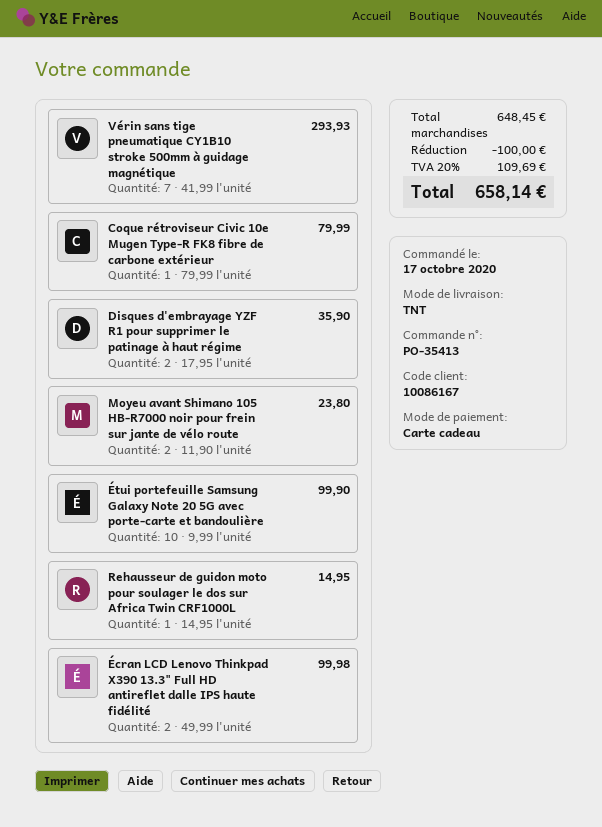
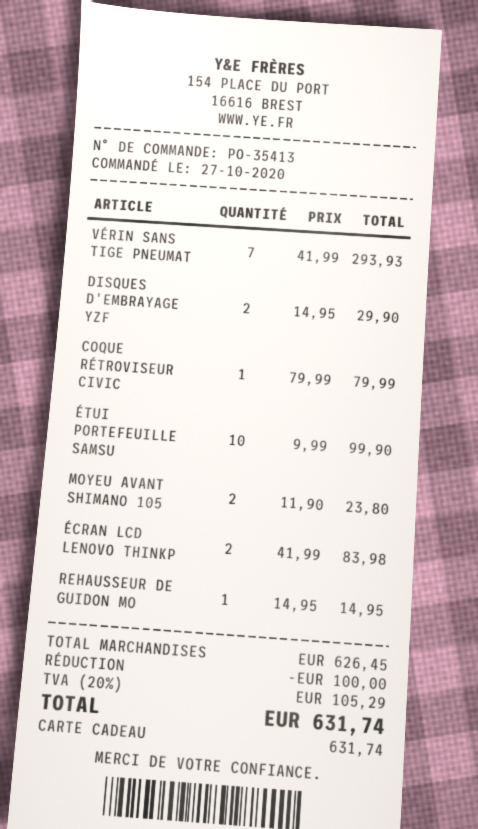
order date: 2020-10-17 -> 2020-10-27
Disques d'embrayage YZF R1 pour supprimer le patinage à haut régime: 2 x 17.95 = 35.90 -> 2 x 14.95 = 29.90
Écran LCD Lenovo Thinkpad X390 13.3" Full HD antireflet dalle IPS haute fidélité: 2 x 49.99 = 99.98 -> 2 x 41.99 = 83.98
subtotal: 648.45 -> 626.45
tax: 20% = 109.69 -> 20% = 105.29
total: 658.14 -> 631.74

